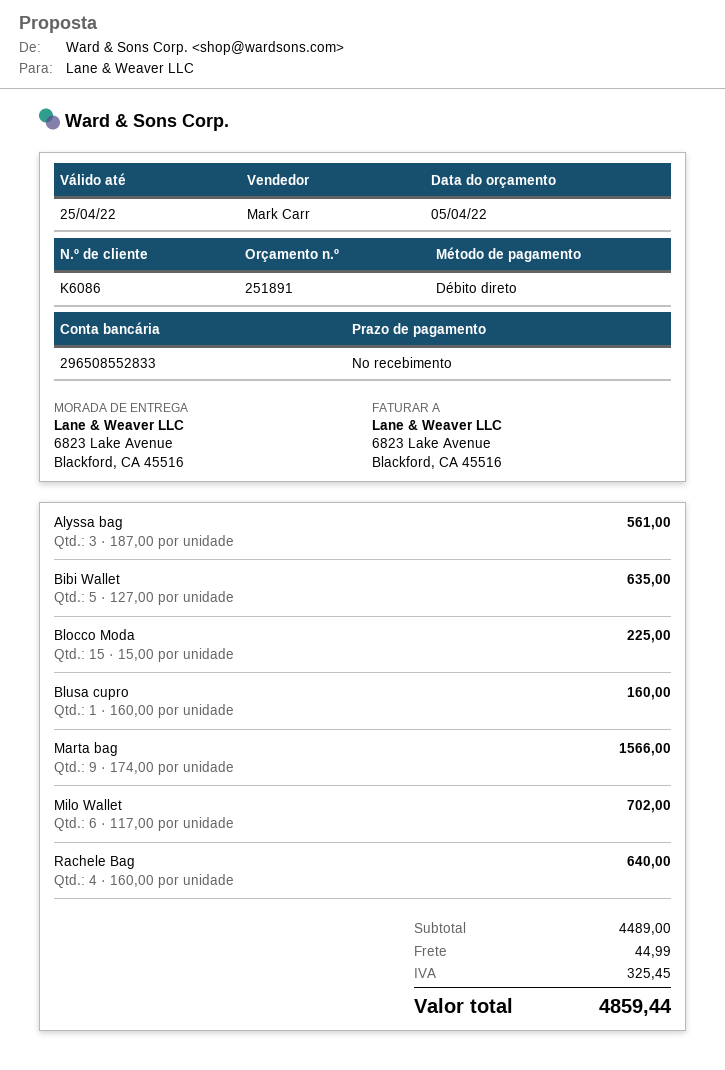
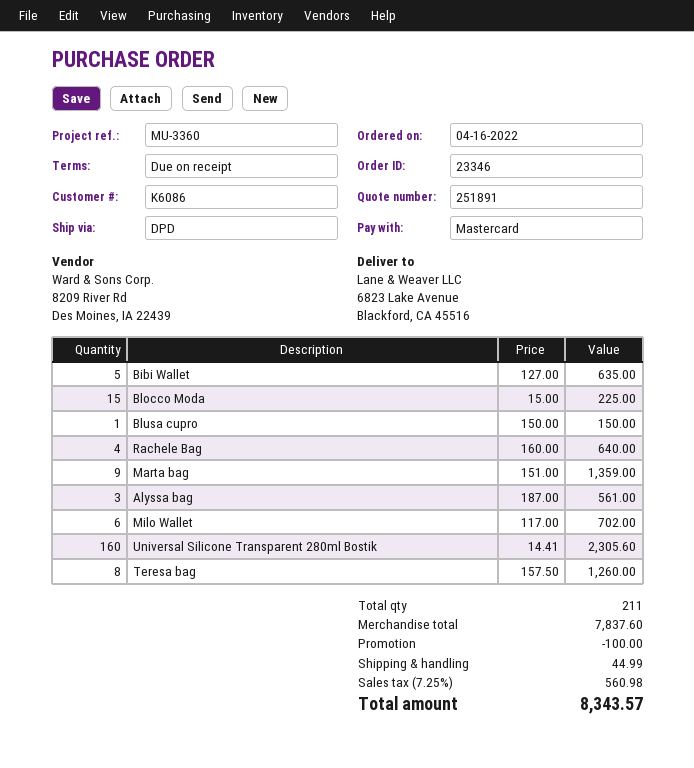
payment method: direct debit -> Mastercard
Blusa cupro: 1 x 160.00 = 160.00 -> 1 x 150.00 = 150.00
Marta bag: 9 x 174.00 = 1566.00 -> 9 x 151.00 = 1359.00
Universal Silicone Transparent 280ml Bostik: none -> 160 x 14.41 = 2305.60
Teresa bag: none -> 8 x 157.50 = 1260.00
subtotal: 4489.00 -> 7837.60
discount: none -> 100.00
tax: 325.45 -> 560.98
total: 4859.44 -> 8343.57

